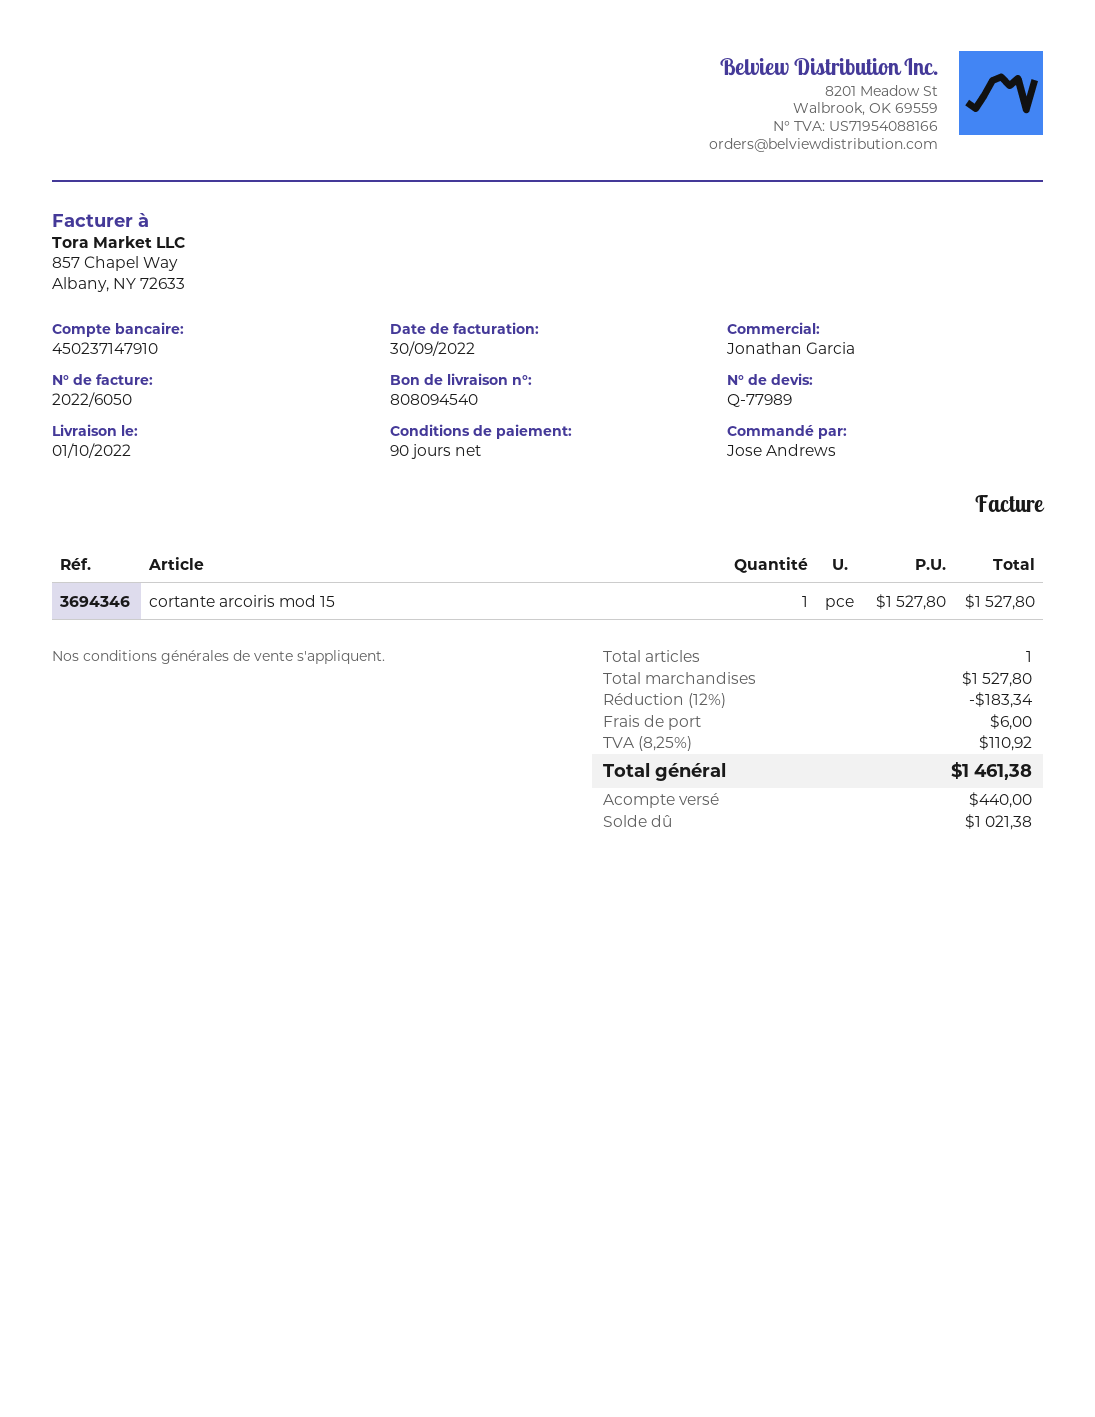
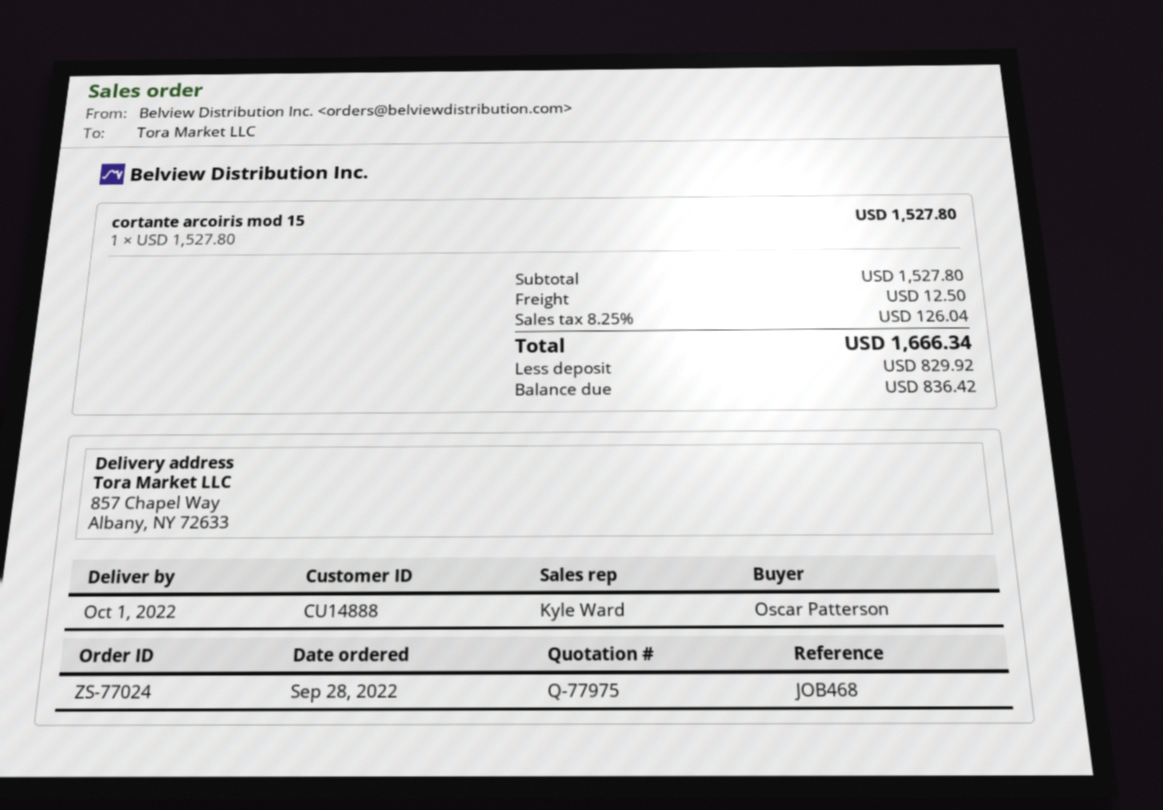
quote number: Q-77989 -> Q-77975
ordered by: Jose Andrews -> Oscar Patterson
sales rep: Jonathan Garcia -> Kyle Ward
discount: 12% = 183.34 -> none
shipping: 6.00 -> 12.50
tax: 8.25% = 110.92 -> 8.25% = 126.04
total: 1461.38 -> 1666.34
deposit: 440.00 -> 829.92
balance: 1021.38 -> 836.42

